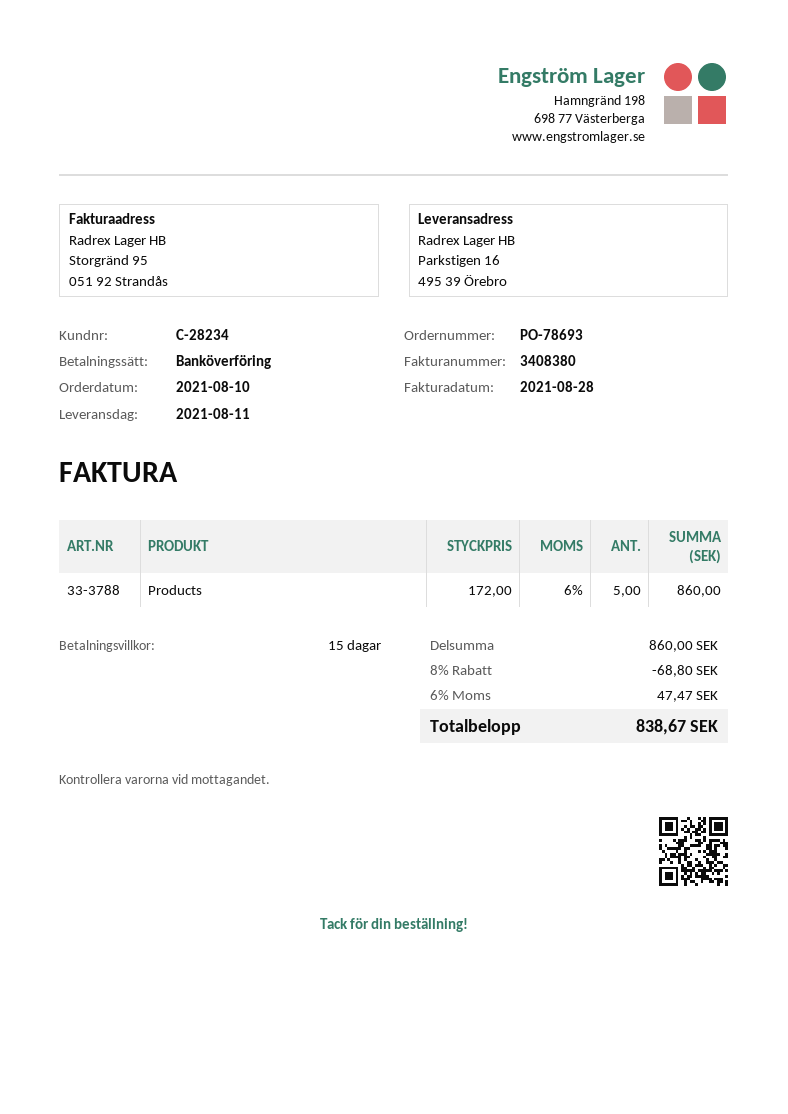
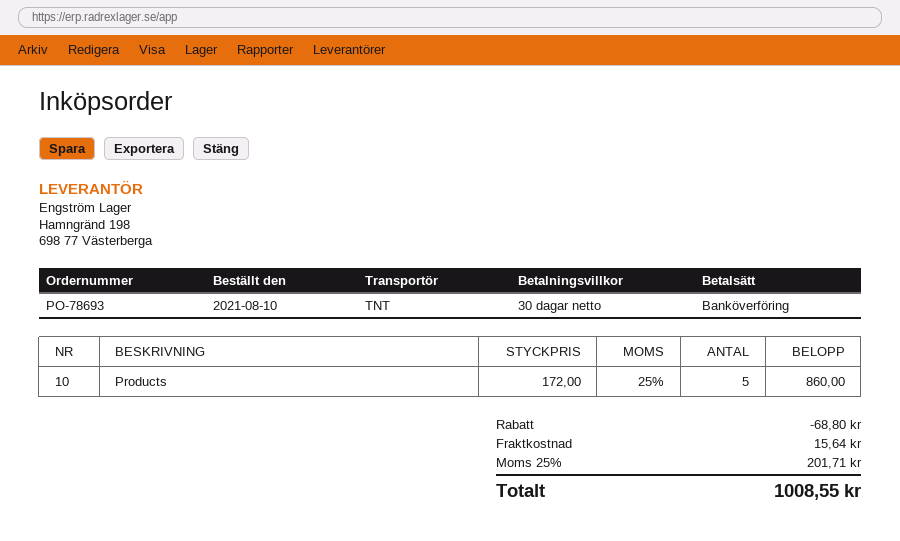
payment terms: 15 days -> 30 days
shipping: none -> 15.64
tax: 6% = 47.47 -> 25% = 201.71
total: 838.67 -> 1008.55

